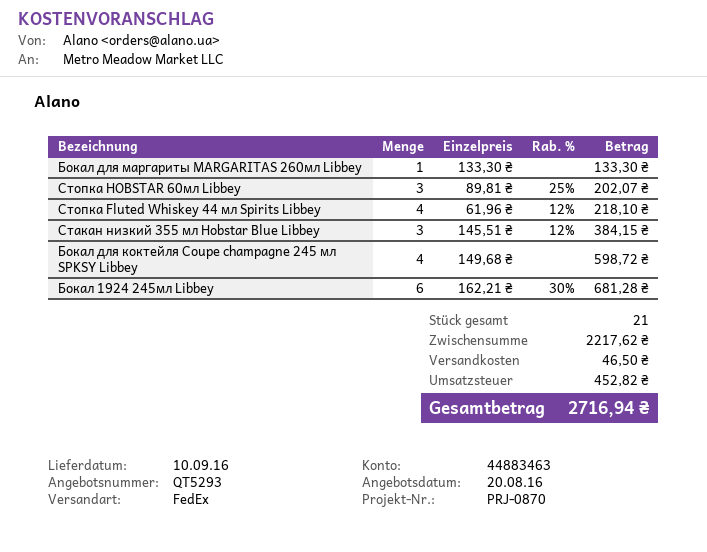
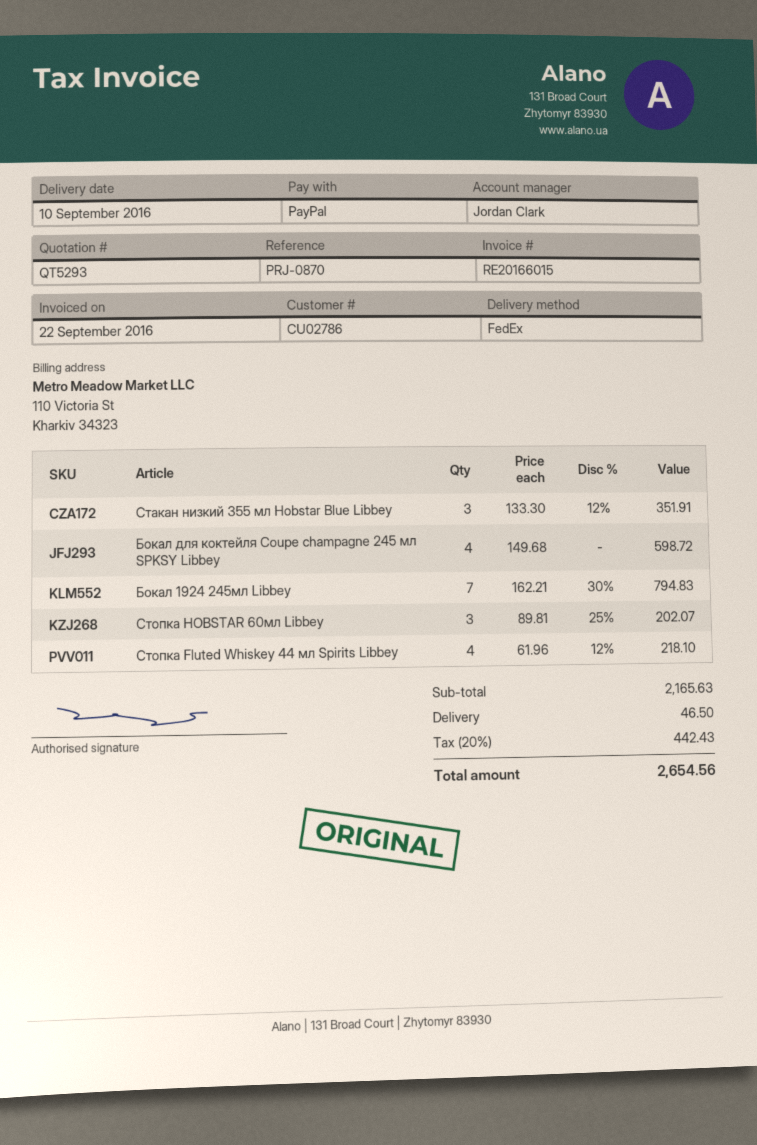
Бокал для маргариты MARGARITAS 260мл Libbey: 1 x 133.30 = 133.30 -> none
Стакан низкий 355 мл Hobstar Blue Libbey: 3 x 145.51 - 12% = 384.15 -> 3 x 133.30 - 12% = 351.91
Бокал 1924 245мл Libbey: 6 x 162.21 - 30% = 681.28 -> 7 x 162.21 - 30% = 794.83
subtotal: 2217.62 -> 2165.63
tax: 452.82 -> 442.43
total: 2716.94 -> 2654.56

